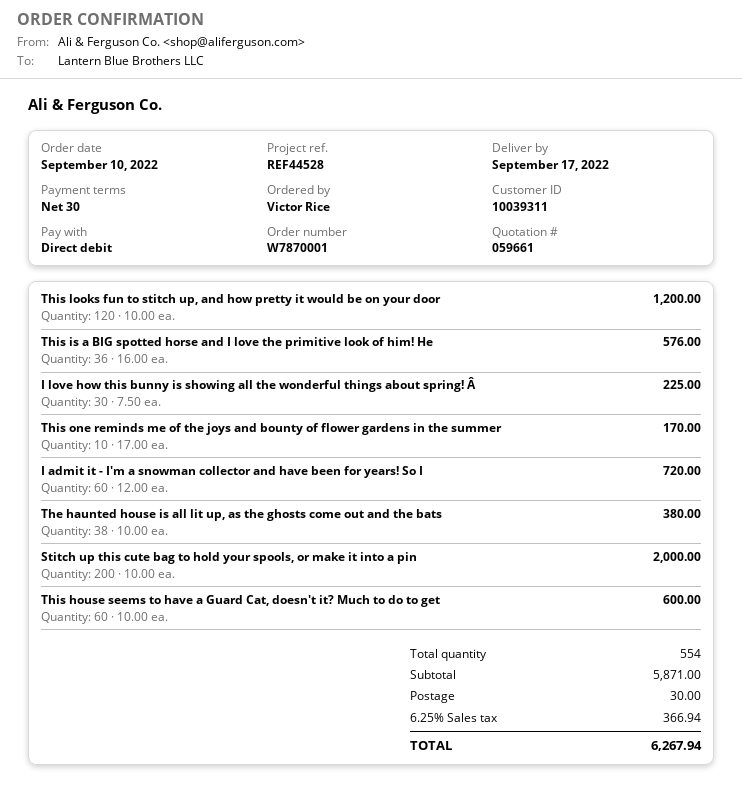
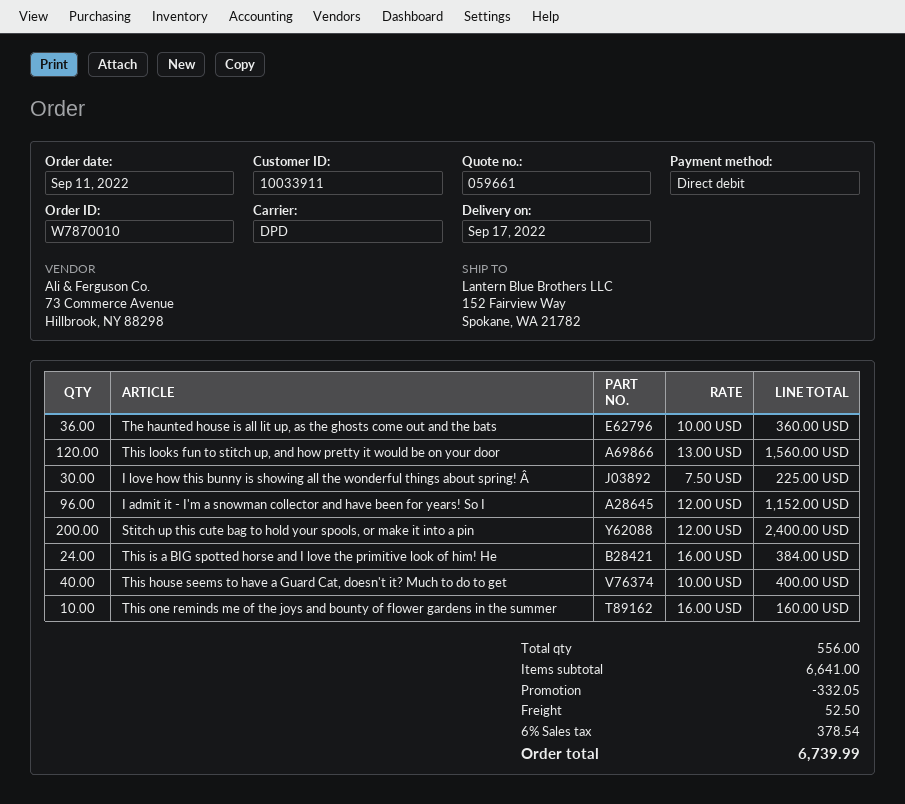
order number: W7870001 -> W7870010
order date: 2022-09-10 -> 2022-09-11
customer number: 10039311 -> 10033911
This looks fun to stitch up, and how pretty it would be on your door: 120 x 10.00 = 1200.00 -> 120 x 13.00 = 1560.00
This is a BIG spotted horse and I love the primitive look of him! He: 36 x 16.00 = 576.00 -> 24 x 16.00 = 384.00
This one reminds me of the joys and bounty of flower gardens in the summer: 10 x 17.00 = 170.00 -> 10 x 16.00 = 160.00
I admit it - I'm a snowman collector and have been for years! So I: 60 x 12.00 = 720.00 -> 96 x 12.00 = 1152.00
The haunted house is all lit up, as the ghosts come out and the bats: 38 x 10.00 = 380.00 -> 36 x 10.00 = 360.00
Stitch up this cute bag to hold your spools, or make it into a pin: 200 x 10.00 = 2000.00 -> 200 x 12.00 = 2400.00
This house seems to have a Guard Cat, doesn't it? Much to do to get: 60 x 10.00 = 600.00 -> 40 x 10.00 = 400.00
total quantity: 554 -> 556
subtotal: 5871.00 -> 6641.00
discount: none -> 332.05
shipping: 30.00 -> 52.50
tax: 6.25% = 366.94 -> 6% = 378.54
total: 6267.94 -> 6739.99

